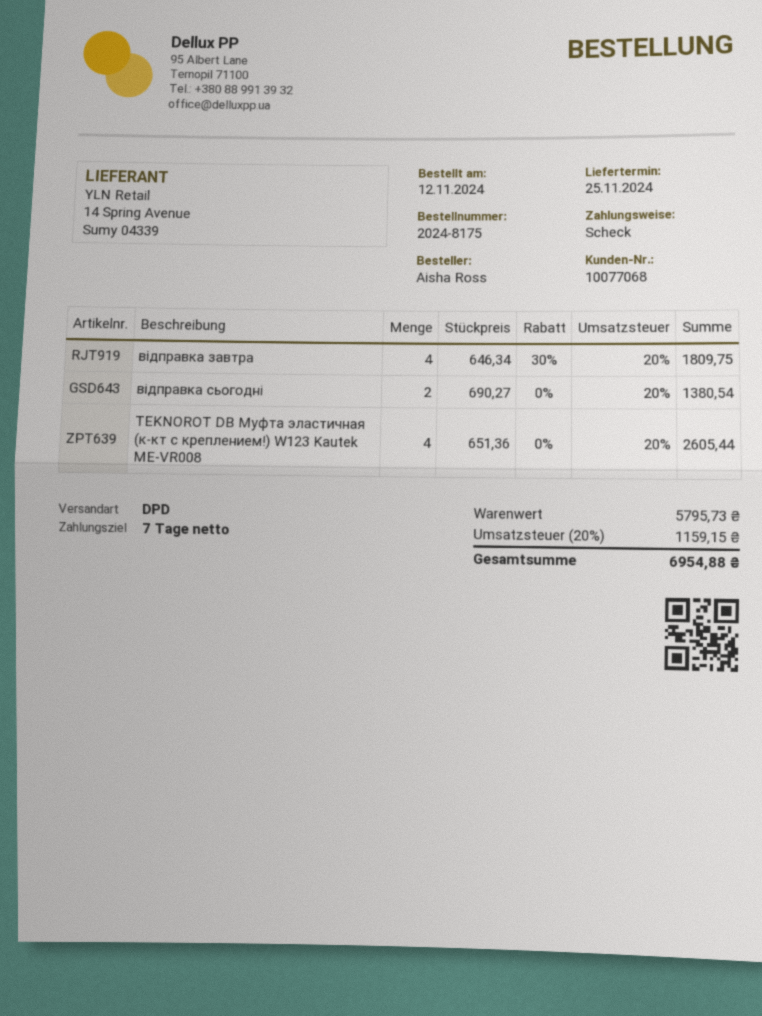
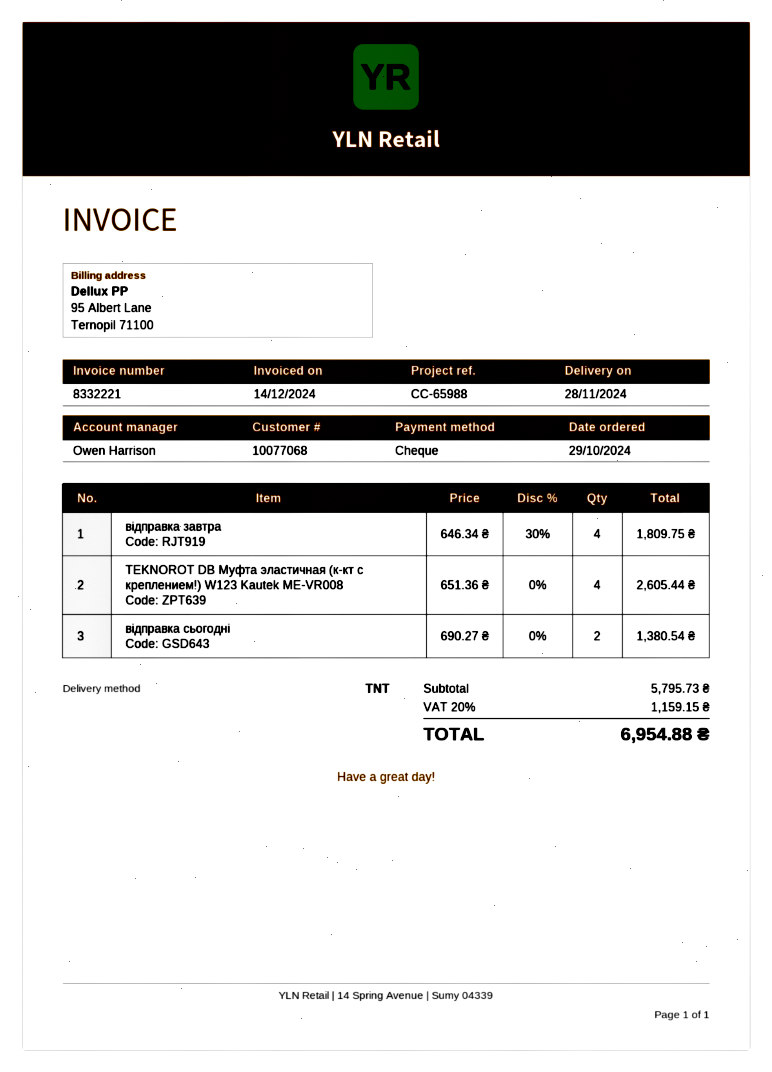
order date: 2024-11-12 -> 2024-10-29
delivery date: 2024-11-25 -> 2024-11-28
shipping method: DPD -> TNT

